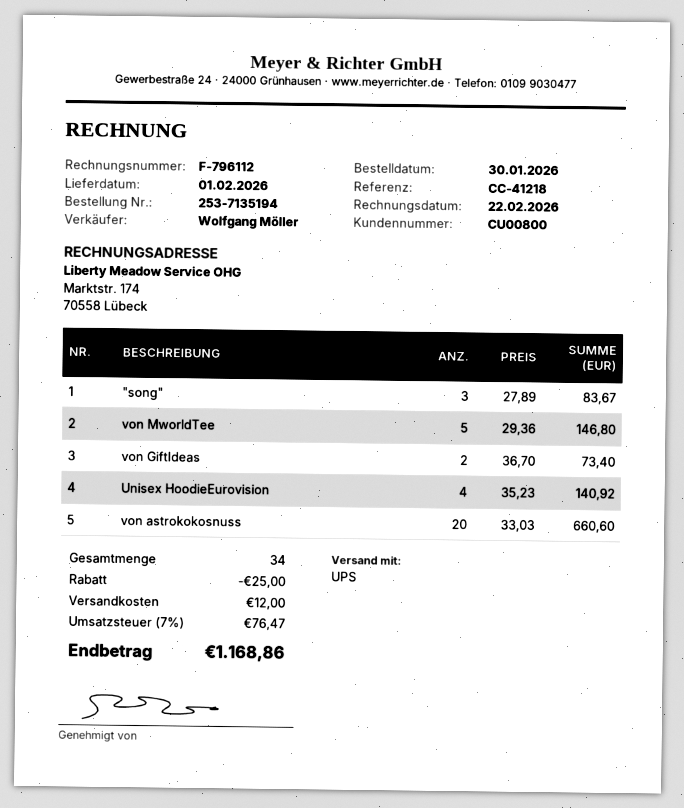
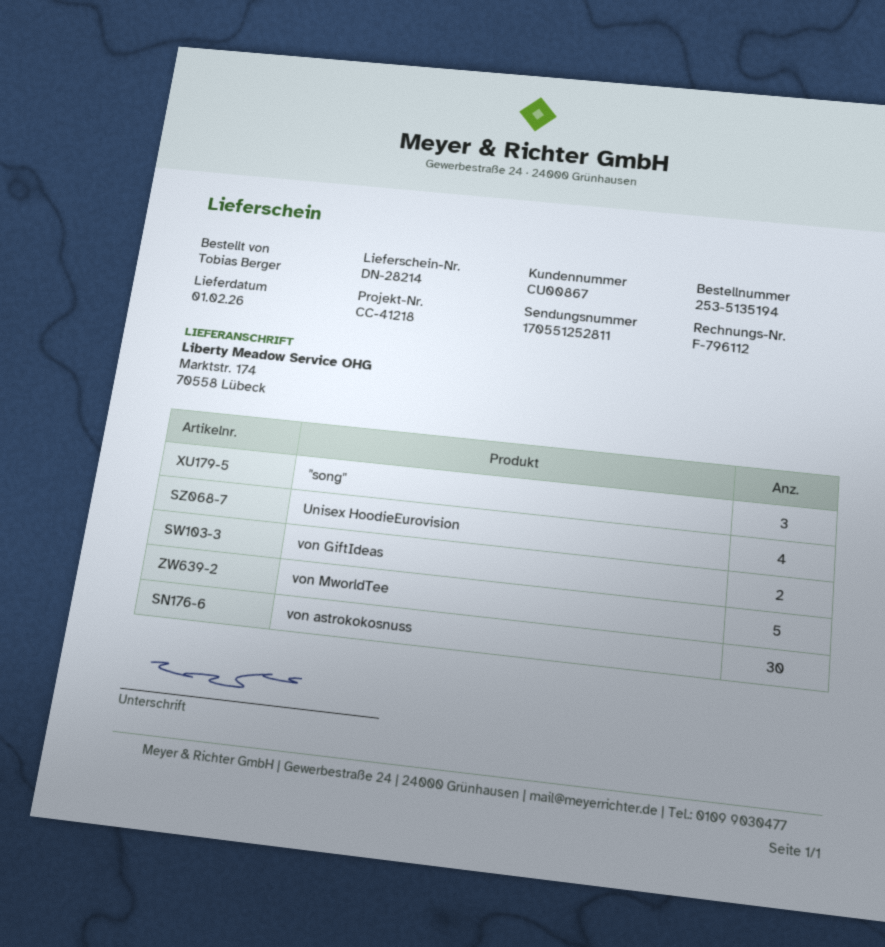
order number: 253-7135194 -> 253-5135194
customer number: CU00800 -> CU00867
von astrokokosnuss: 20 -> 30

